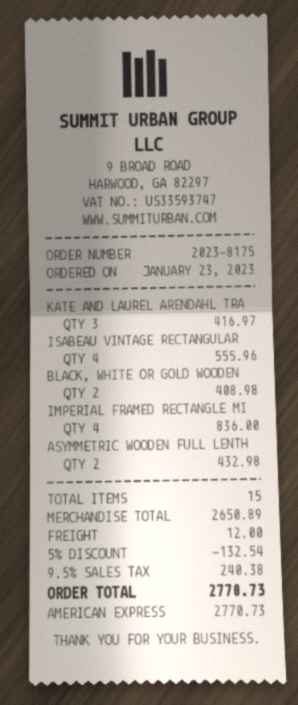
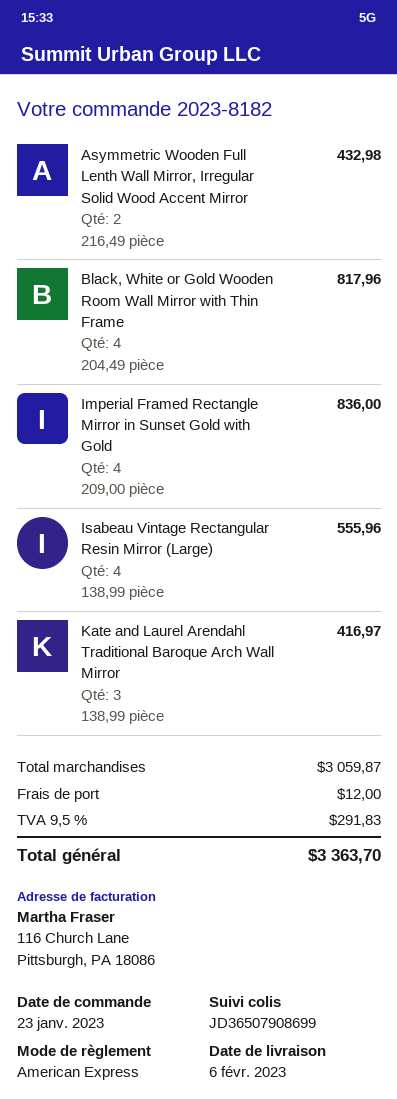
order number: 2023-8175 -> 2023-8182
BLACK, WHITE OR GOLD WOODEN: 2 for 408.98 -> 4 for 817.96
subtotal: 2650.89 -> 3059.87
discount: 5% = 132.54 -> none
tax: 9.5% = 240.38 -> 9.5% = 291.83
total: 2770.73 -> 3363.70

